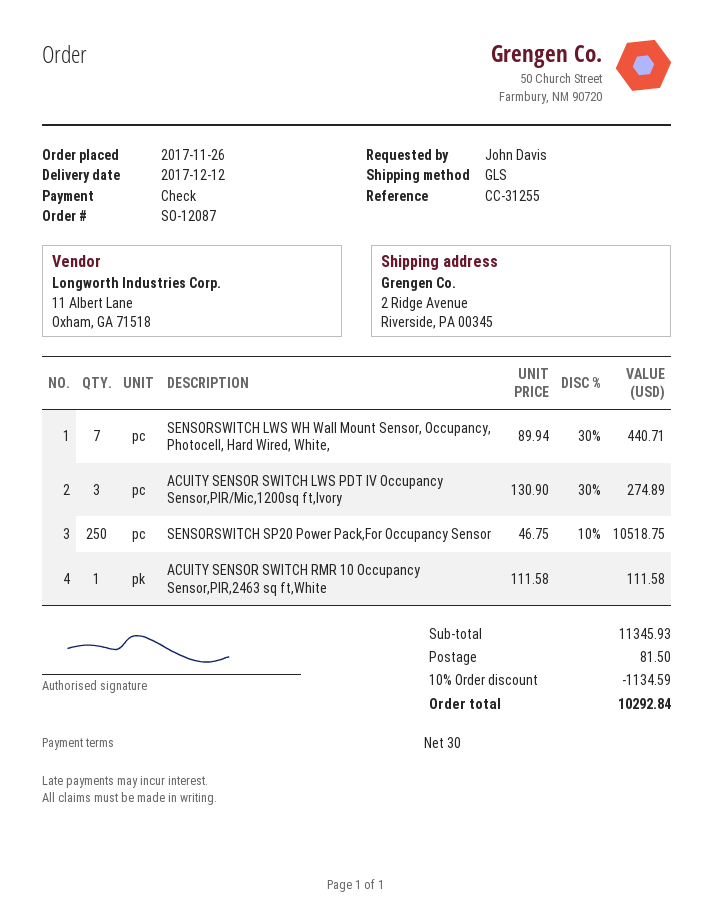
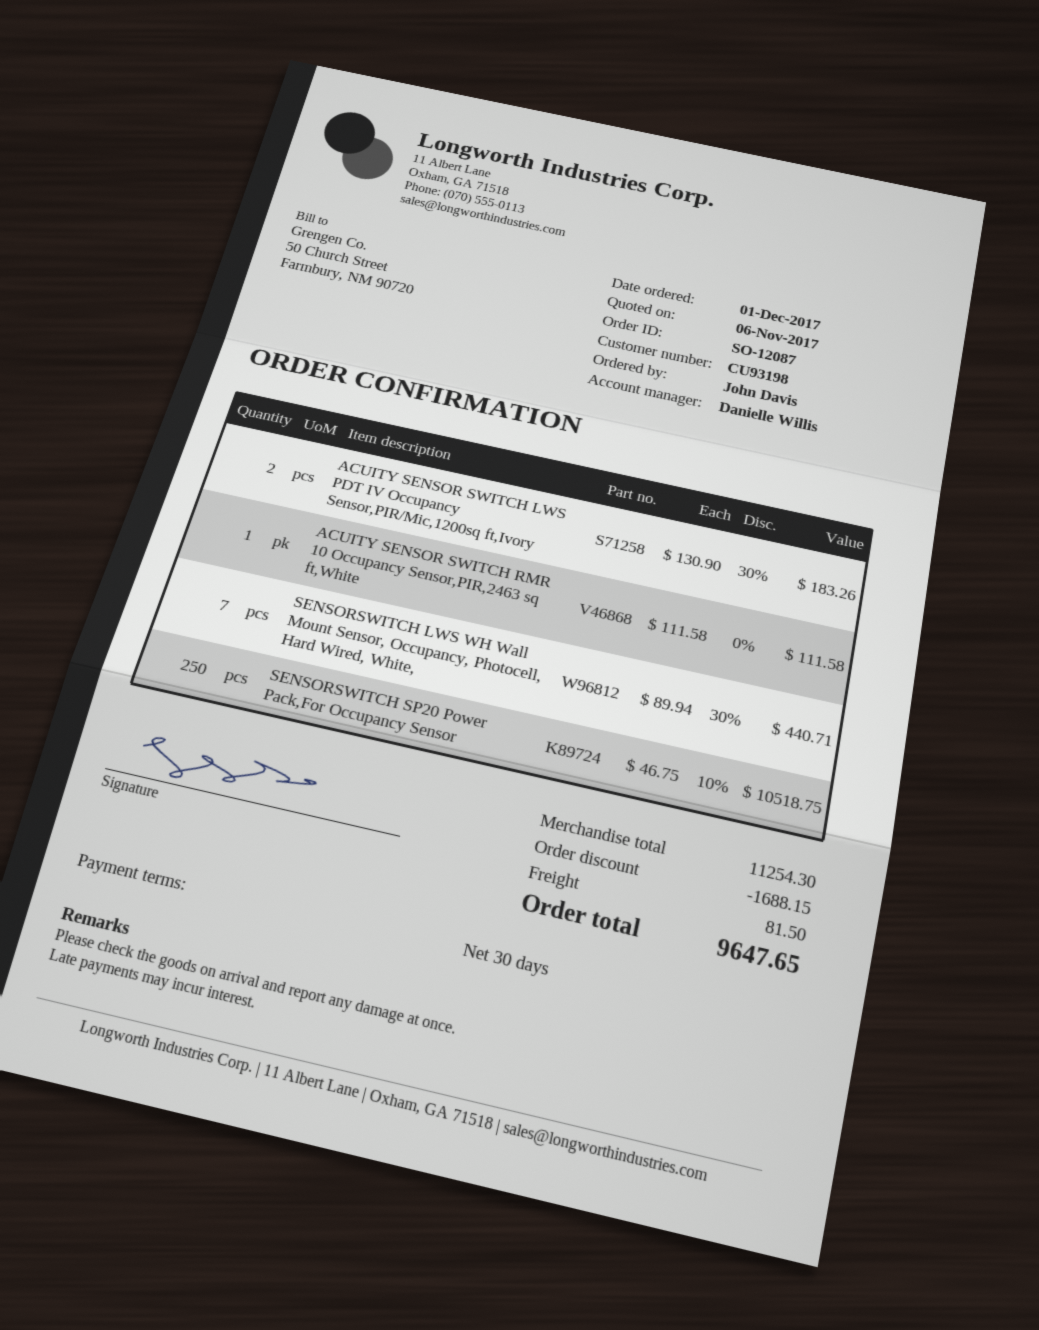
order date: 2017-11-26 -> 2017-12-01
ACUITY SENSOR SWITCH LWS PDT IV Occupancy Sensor,PIR/Mic,1200sq ft,Ivory: 3 x 130.90 - 30% = 274.89 -> 2 x 130.90 - 30% = 183.26
subtotal: 11345.93 -> 11254.30
discount: 1134.59 -> 1688.15
total: 10292.84 -> 9647.65

